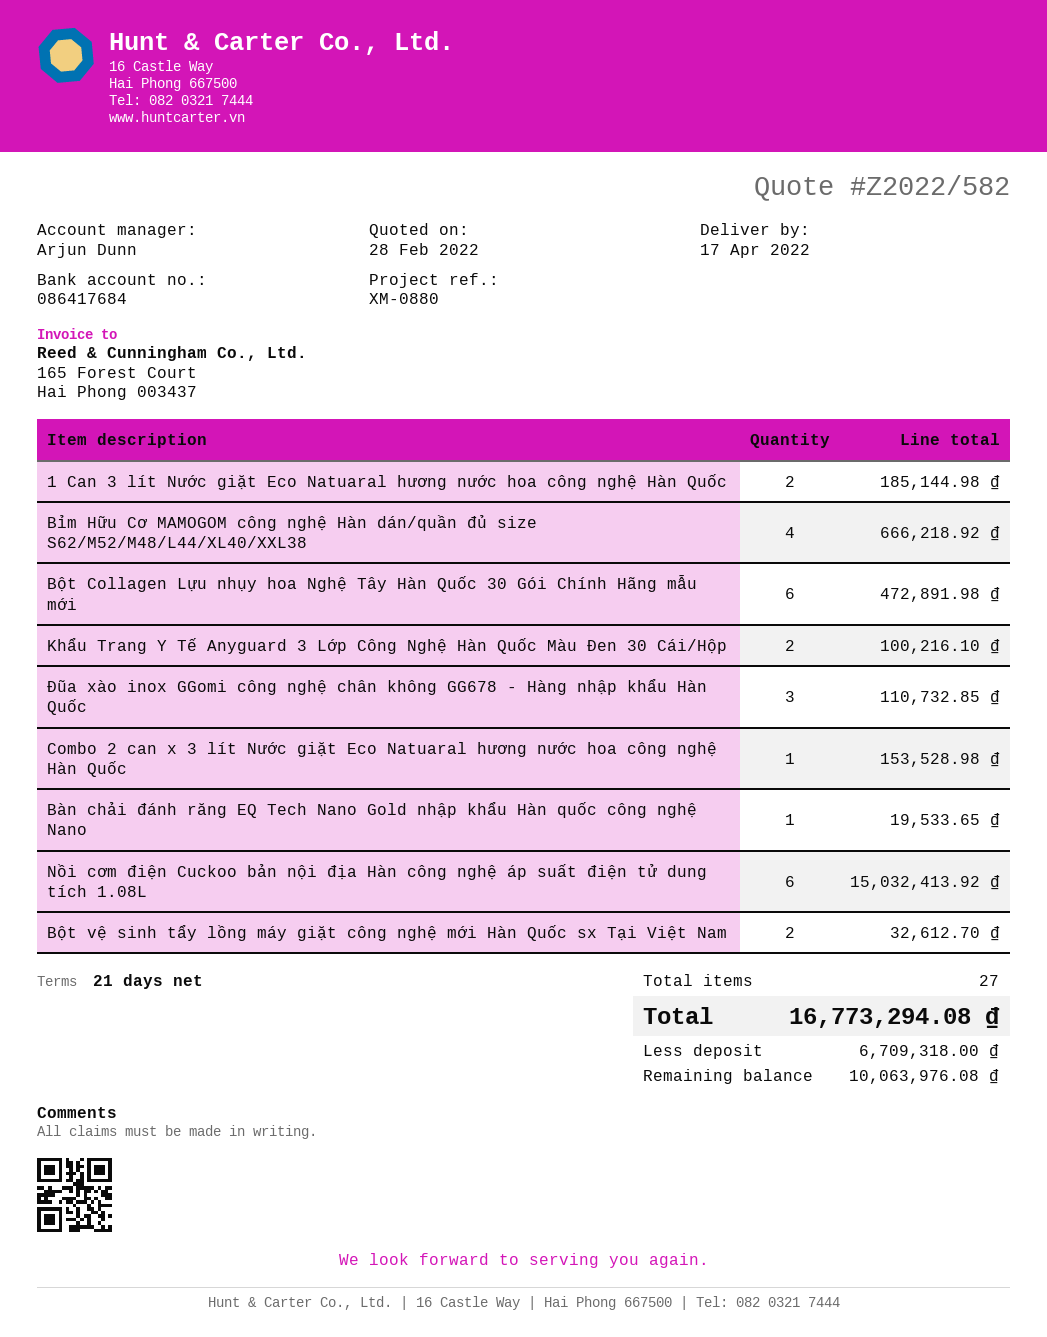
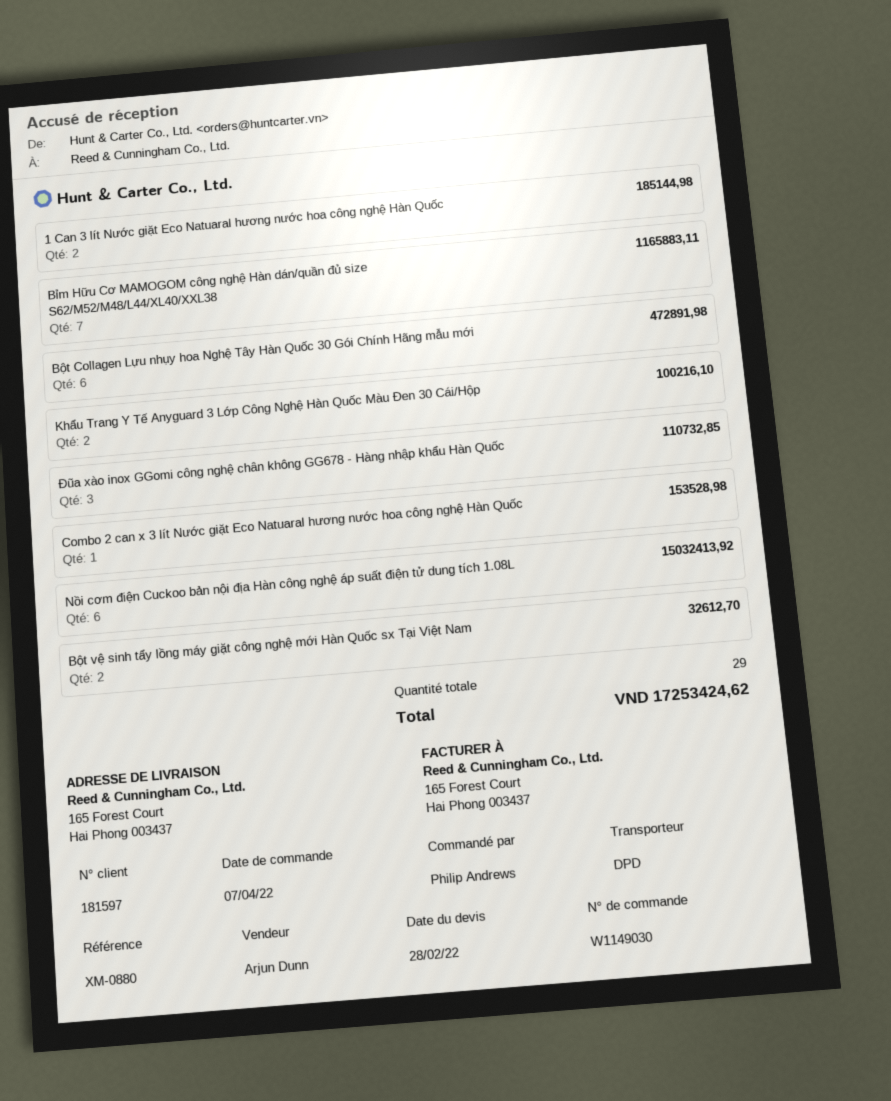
Bỉm Hữu Cơ MAMOGOM công nghệ Hàn dán/quần đủ size S62/M52/M48/L44/XL40/XXL38: 4 for 666218.92 -> 7 for 1165883.11
Bàn chải đánh răng EQ Tech Nano Gold nhập khẩu Hàn quốc công nghệ Nano: 1 for 19533.65 -> none
total quantity: 27 -> 29
total: 16773294.08 -> 17253424.62

